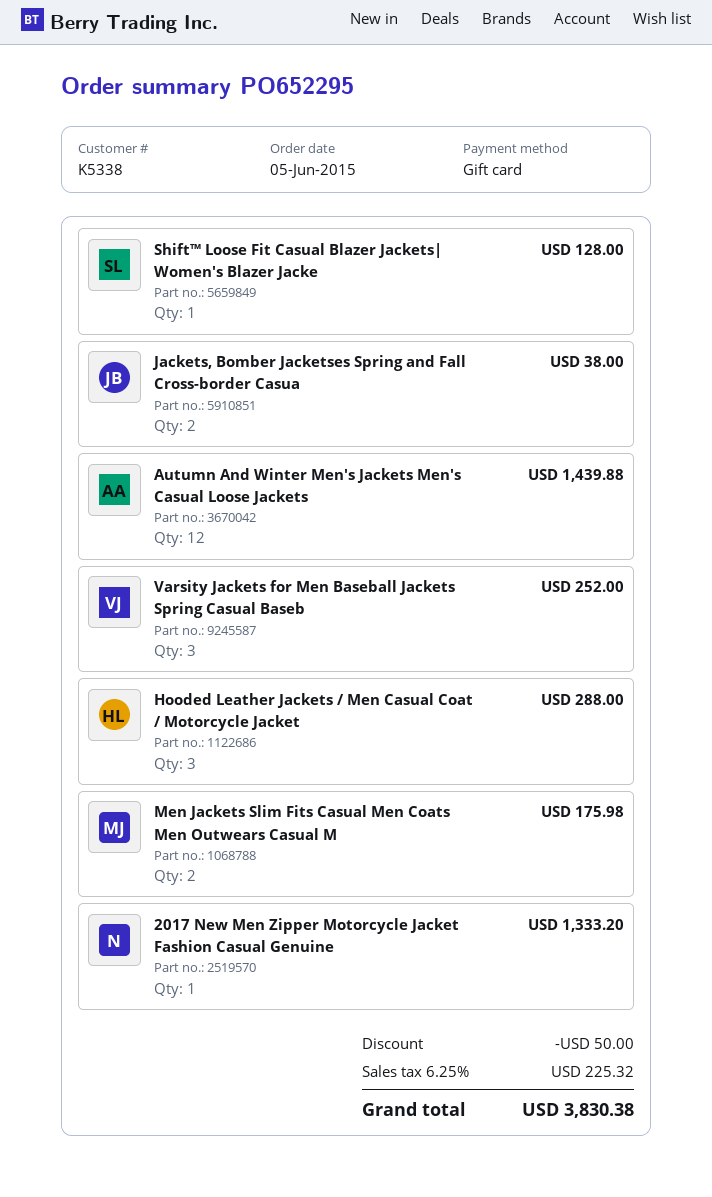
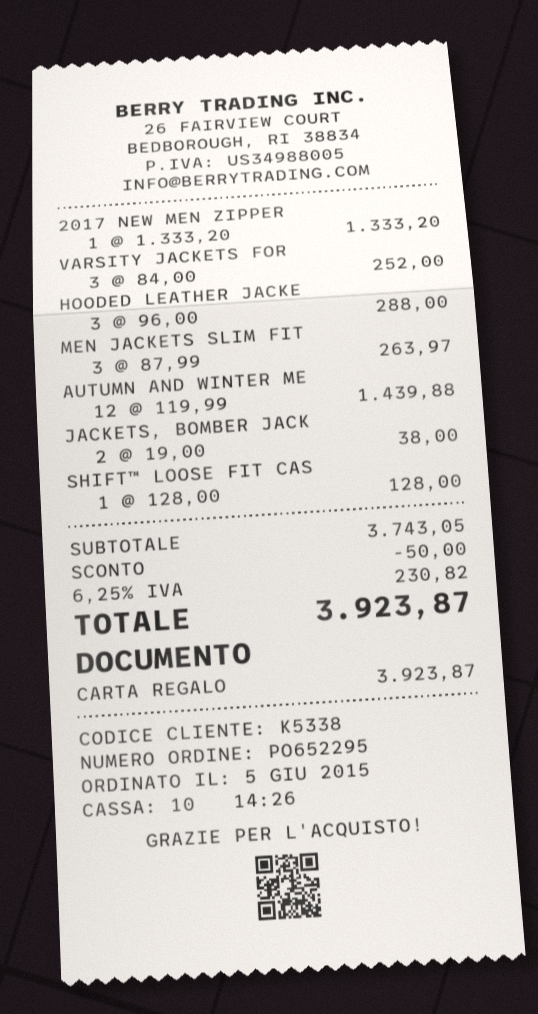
Men Jackets Slim Fits Casual Men Coats Men Outwears Casual M: 2 for 175.98 -> 3 for 263.97
tax: 6.25% = 225.32 -> 6.25% = 230.82
total: 3830.38 -> 3923.87

